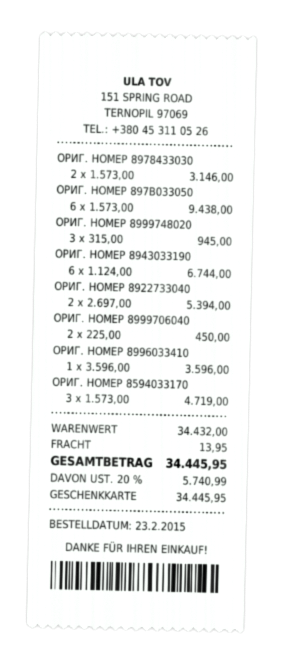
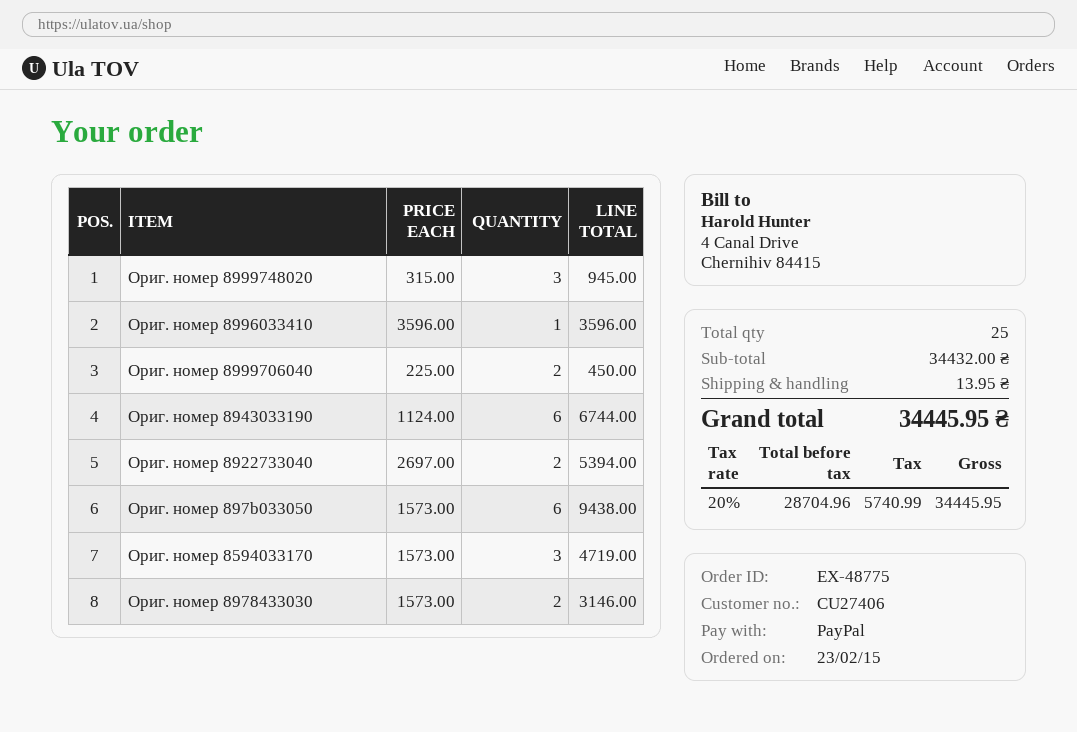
payment method: gift card -> PayPal

